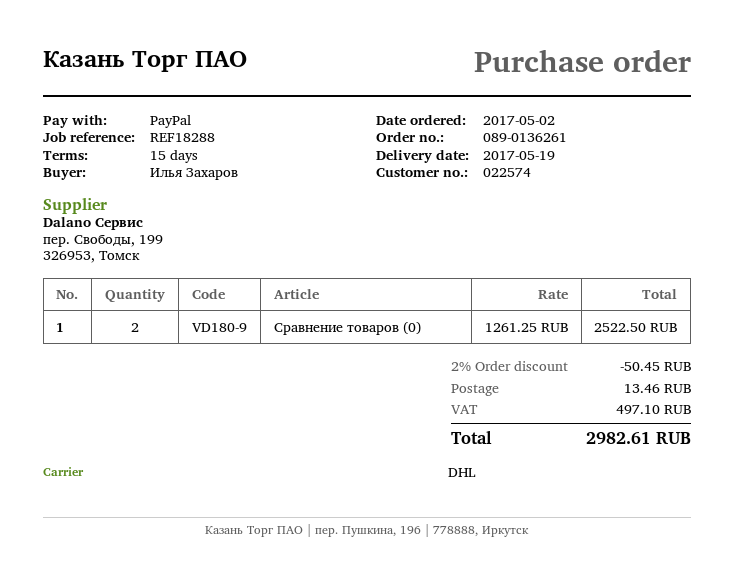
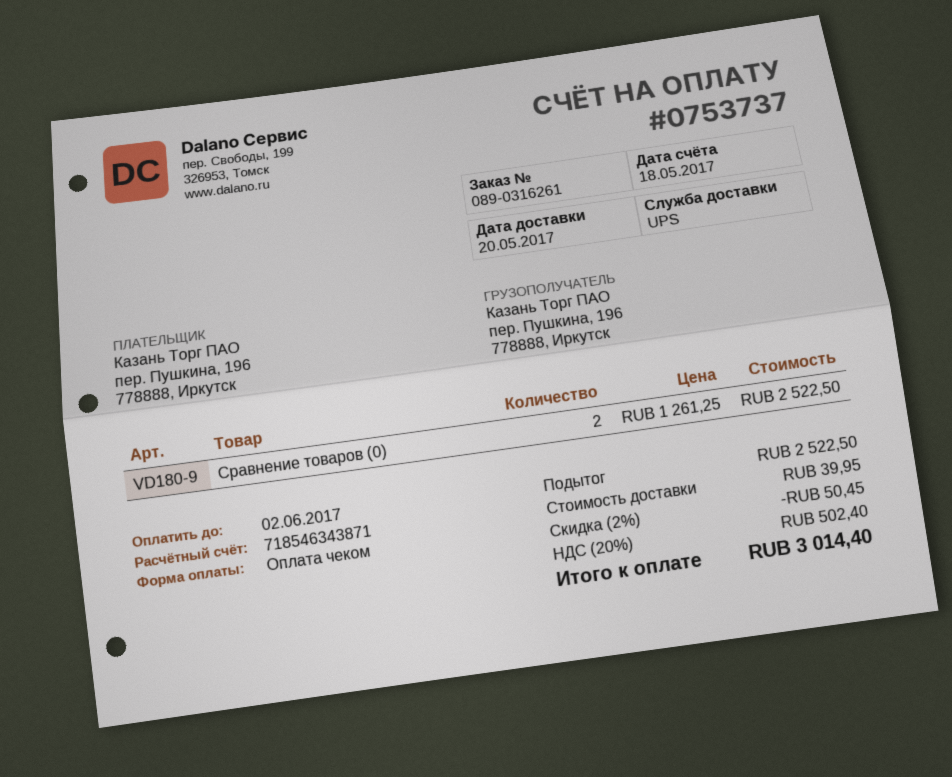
order number: 089-0136261 -> 089-0316261
delivery date: 2017-05-19 -> 2017-05-20
payment method: PayPal -> cheque
shipping method: DHL -> UPS
shipping: 13.46 -> 39.95
tax: 497.10 -> 502.40
total: 2982.61 -> 3014.40

